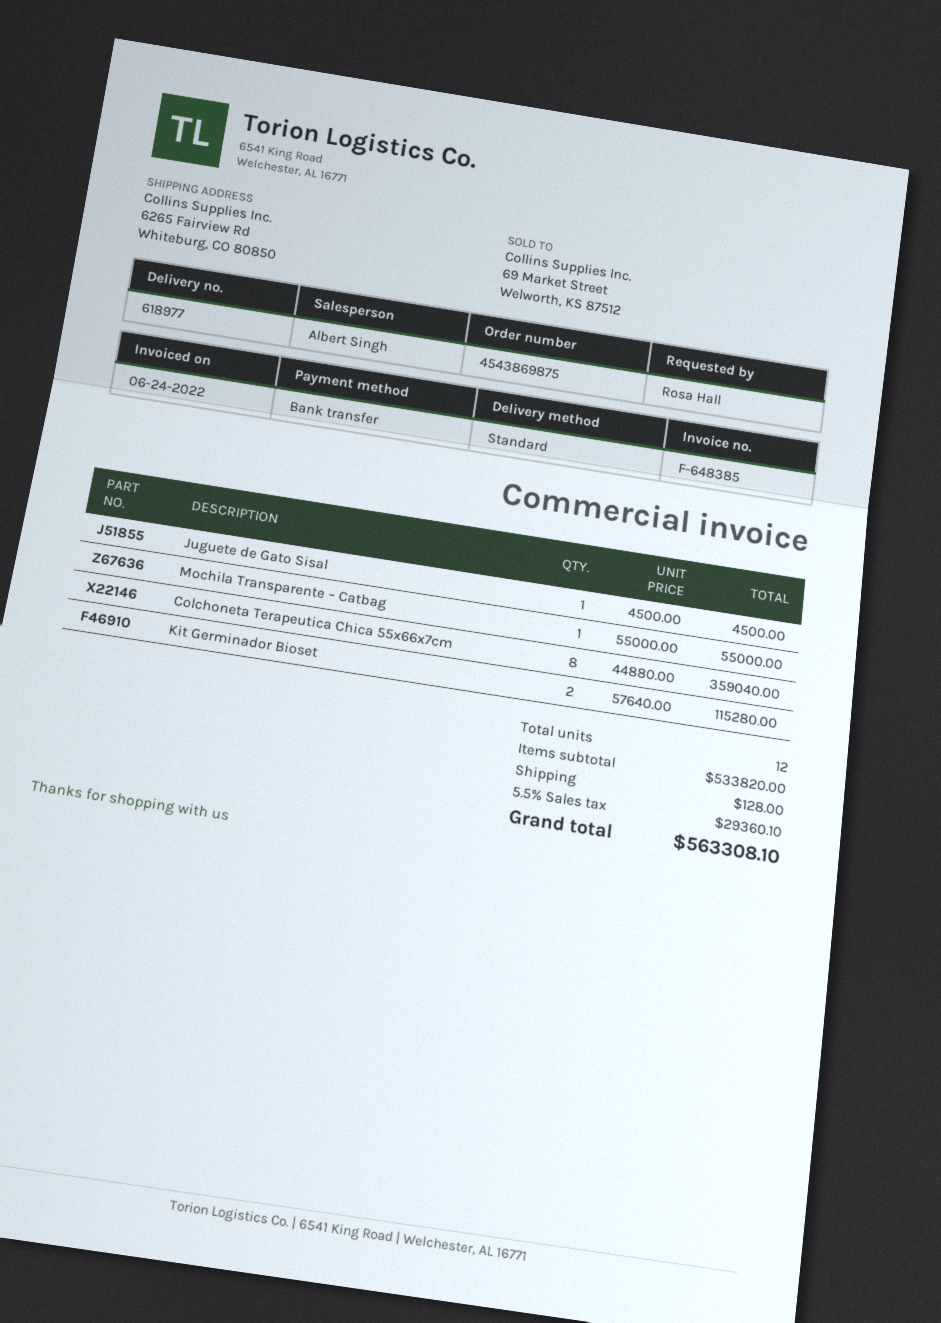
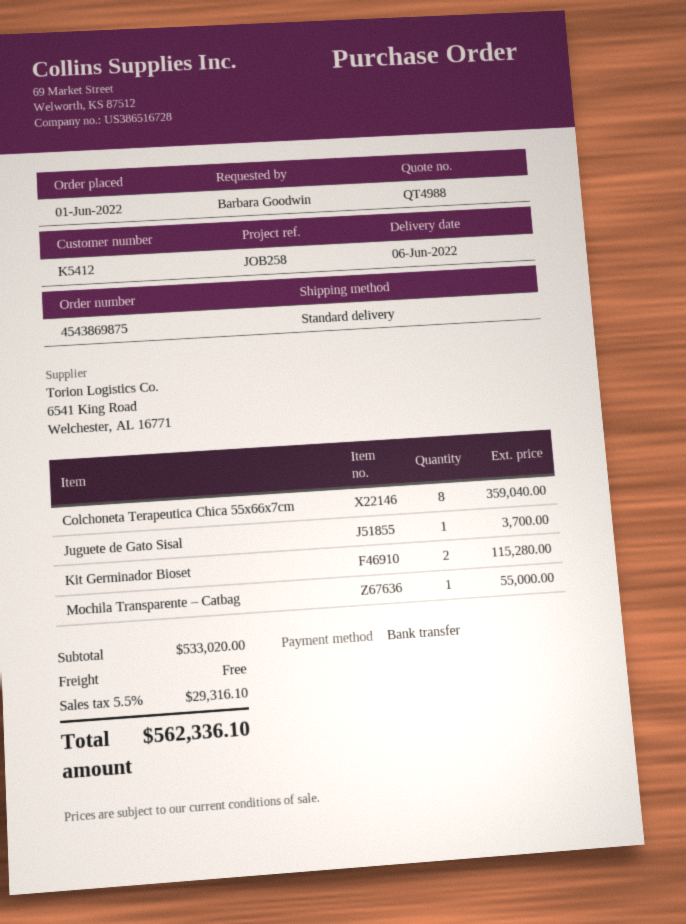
ordered by: Rosa Hall -> Barbara Goodwin
Juguete de Gato Sisal: 1 for 4500.00 -> 1 for 3700.00
subtotal: 533820.00 -> 533020.00
shipping: 128.00 -> 0.00
tax: 5.5% = 29360.10 -> 5.5% = 29316.10
total: 563308.10 -> 562336.10

